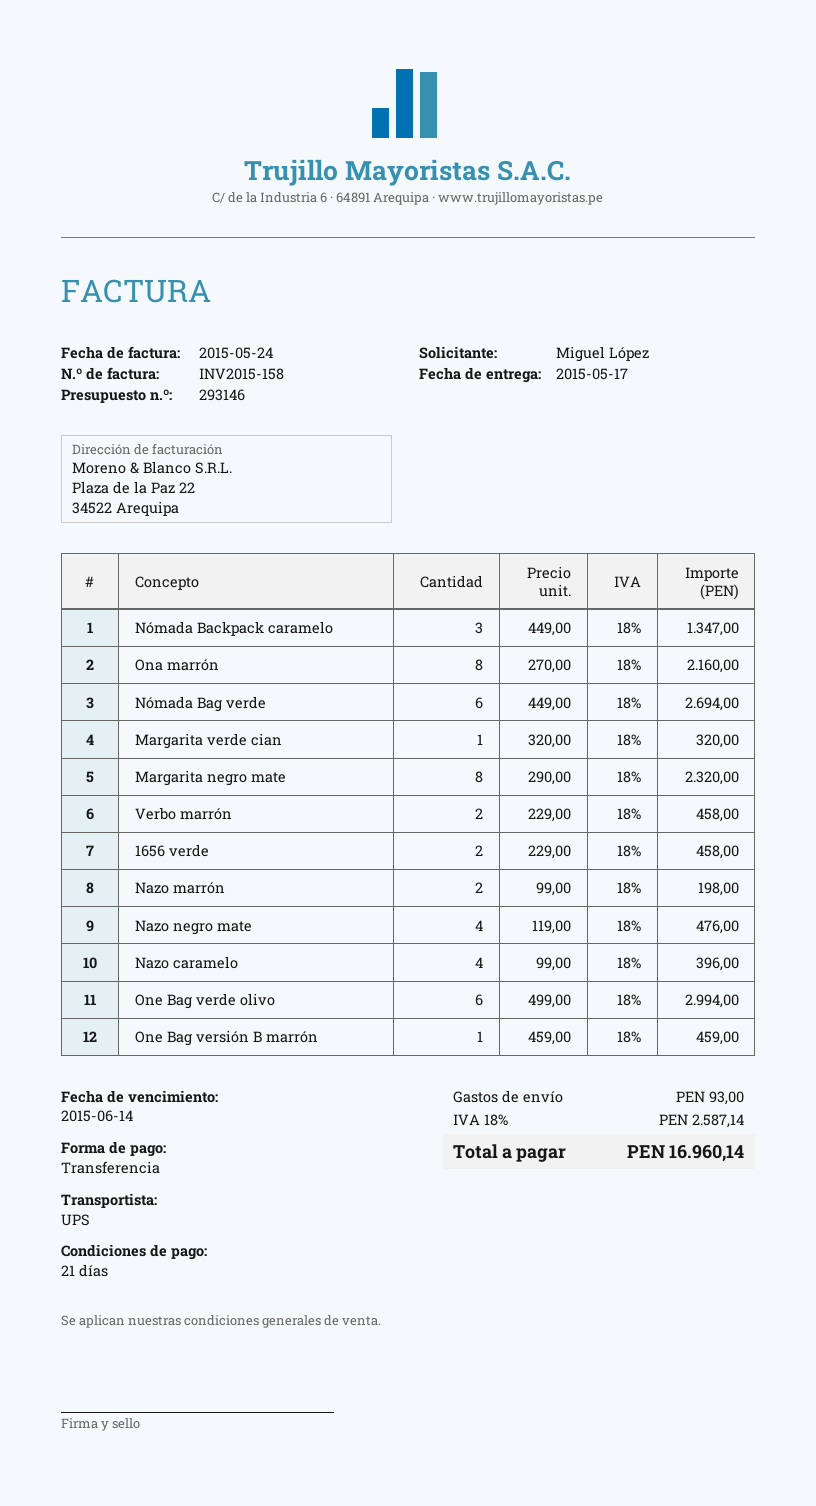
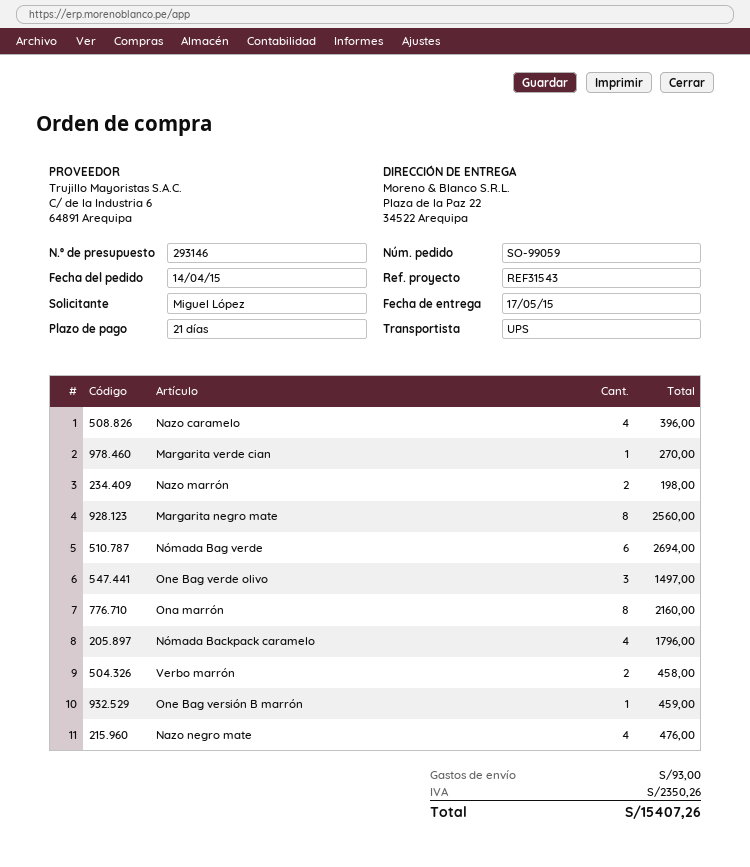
Nómada Backpack caramelo: 3 for 1347.00 -> 4 for 1796.00
Margarita verde cian: 1 for 320.00 -> 1 for 270.00
Margarita negro mate: 8 for 2320.00 -> 8 for 2560.00
1656 verde: 2 for 458.00 -> none
One Bag verde olivo: 6 for 2994.00 -> 3 for 1497.00
tax: 2587.14 -> 2350.26
total: 16960.14 -> 15407.26

